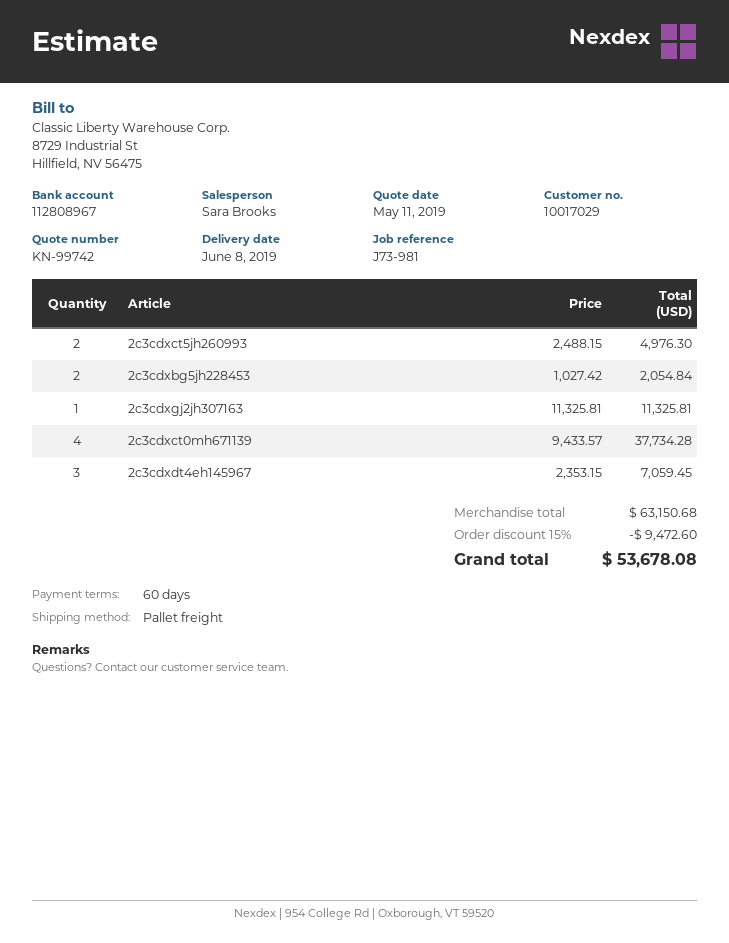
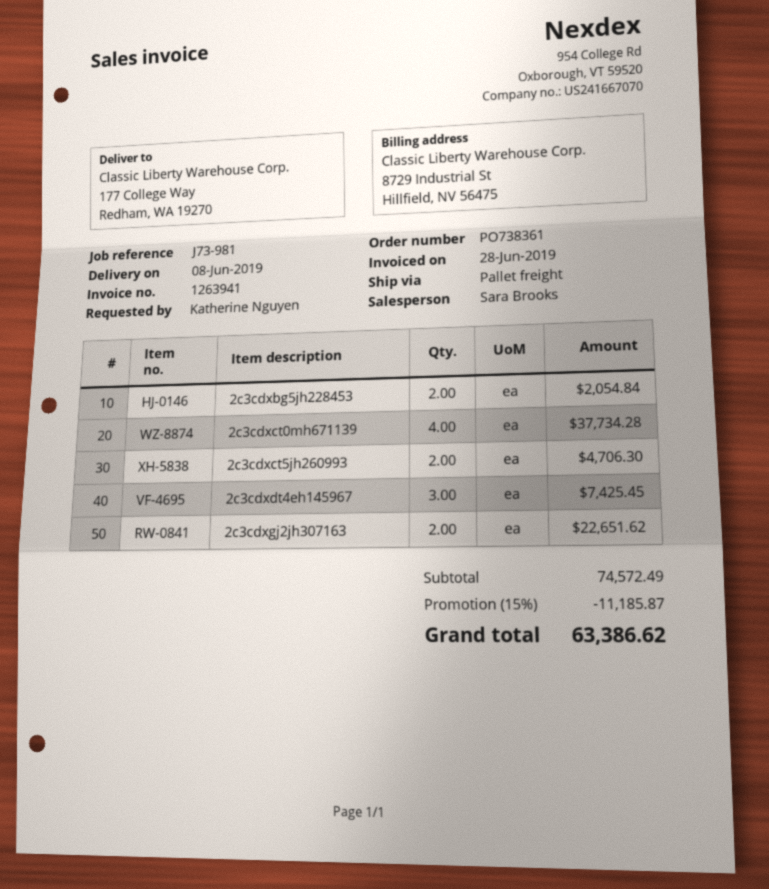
2c3cdxct5jh260993: 2 for 4976.30 -> 2 for 4706.30
2c3cdxgj2jh307163: 1 for 11325.81 -> 2 for 22651.62
2c3cdxdt4eh145967: 3 for 7059.45 -> 3 for 7425.45
subtotal: 63150.68 -> 74572.49
discount: 15% = 9472.60 -> 15% = 11185.87
total: 53678.08 -> 63386.62

